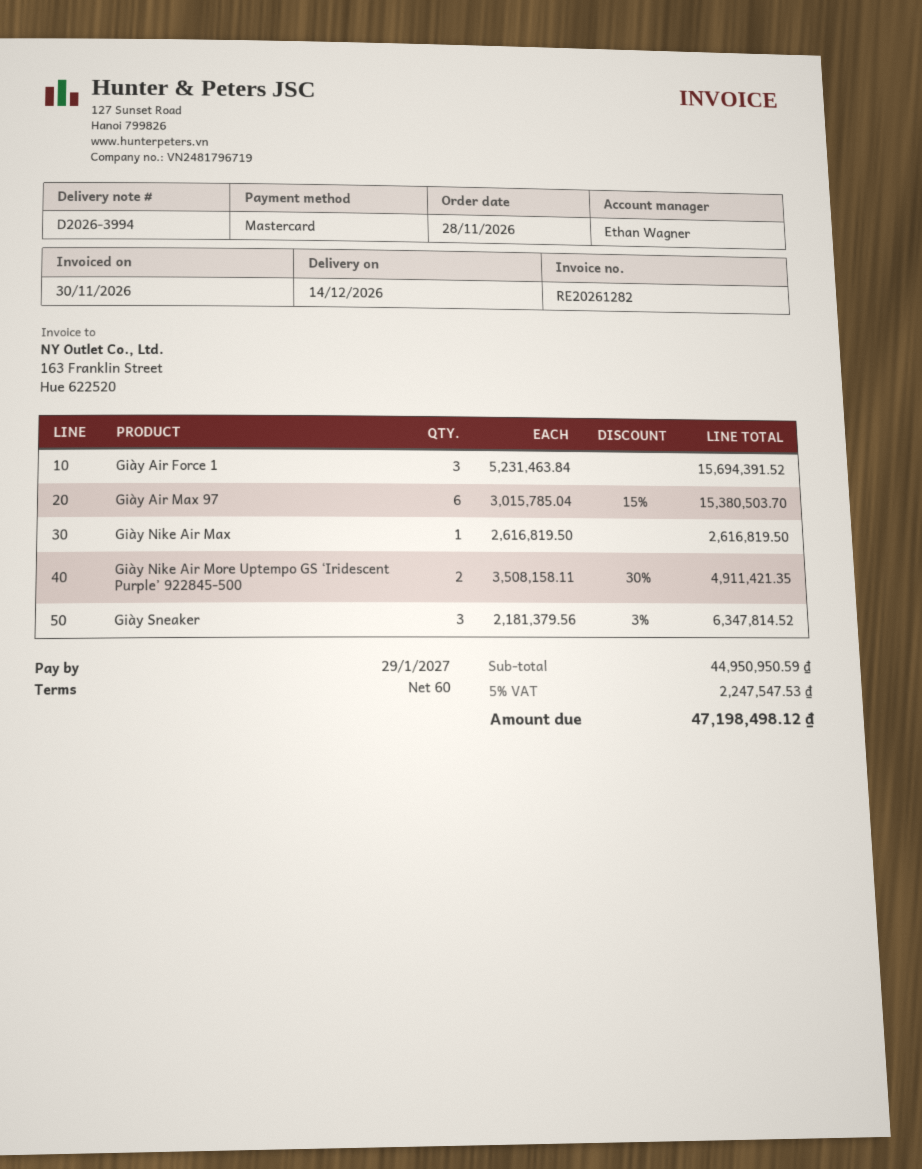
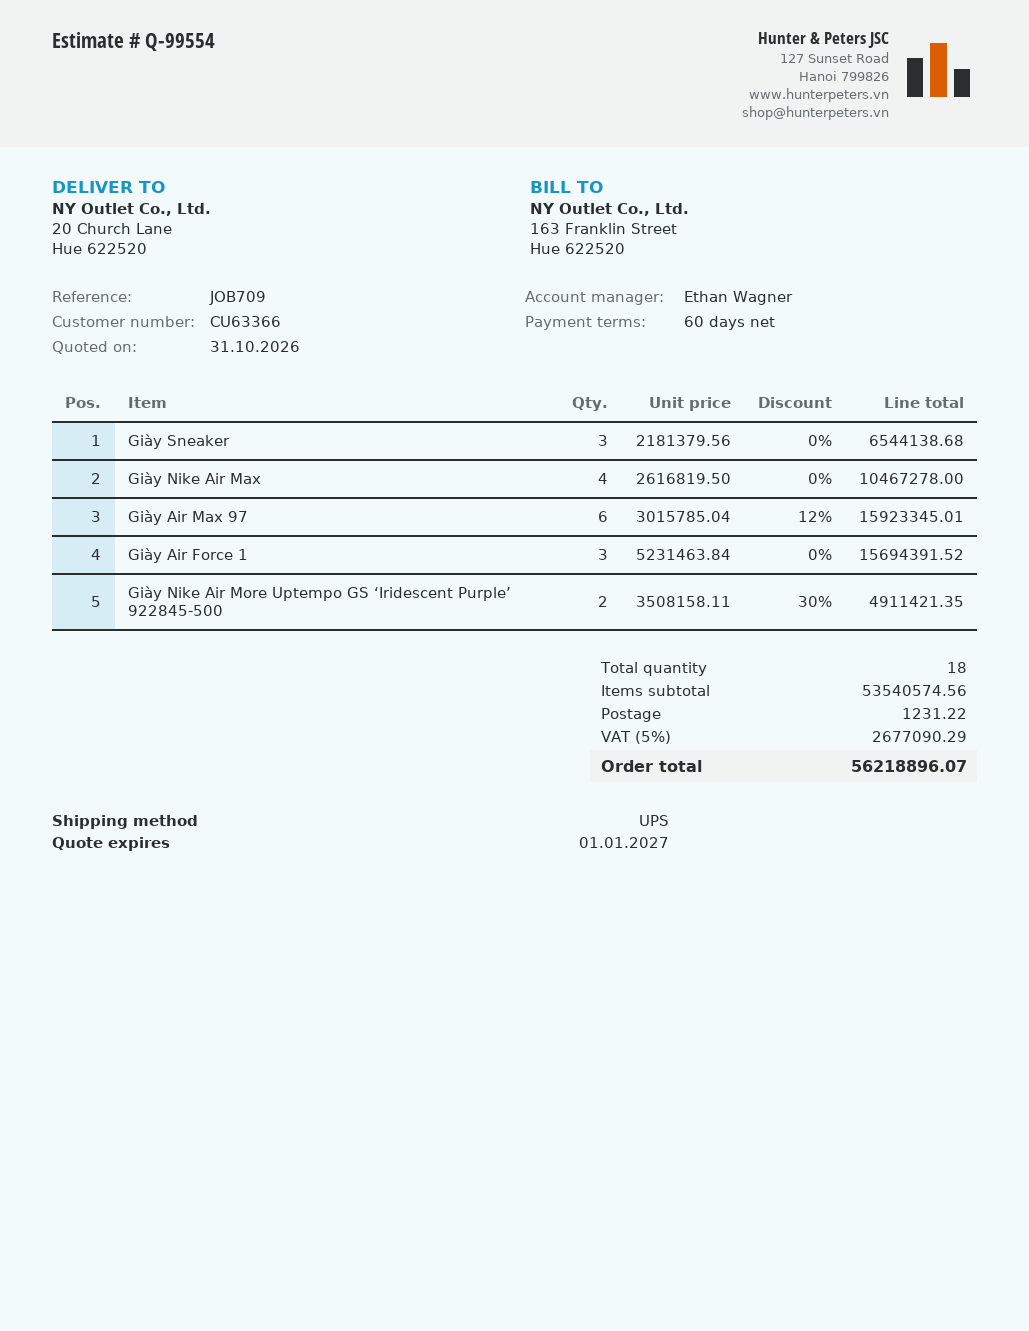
Giày Air Max 97: 6 x 3015785.04 - 15% = 15380503.70 -> 6 x 3015785.04 - 12% = 15923345.01
Giày Nike Air Max: 1 x 2616819.50 = 2616819.50 -> 4 x 2616819.50 = 10467278.00
Giày Sneaker: 3 x 2181379.56 - 3% = 6347814.52 -> 3 x 2181379.56 = 6544138.68
subtotal: 44950950.59 -> 53540574.56
shipping: none -> 1231.22
tax: 5% = 2247547.53 -> 5% = 2677090.29
total: 47198498.12 -> 56218896.07

